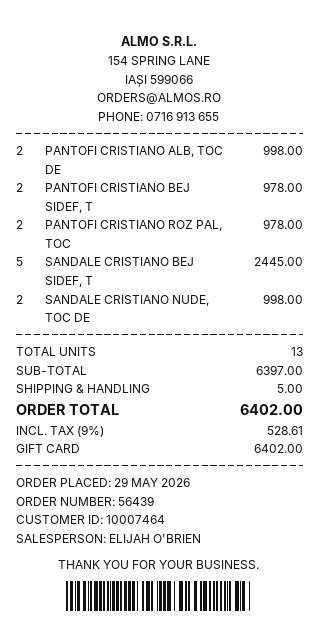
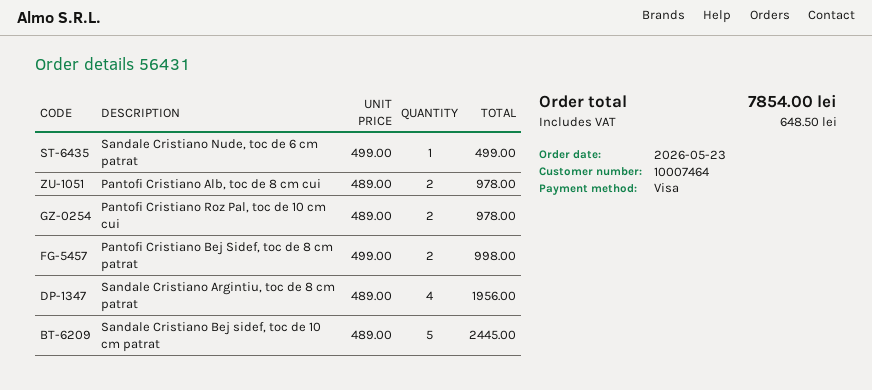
order number: 56439 -> 56431
order date: 2026-05-29 -> 2026-05-23
payment method: gift card -> Visa
PANTOFI CRISTIANO ALB, TOC DE: 2 for 998.00 -> 2 for 978.00
PANTOFI CRISTIANO BEJ SIDEF, T: 2 for 978.00 -> 2 for 998.00
SANDALE CRISTIANO NUDE, TOC DE: 2 for 998.00 -> 1 for 499.00
Sandale Cristiano Argintiu, toc de 8 cm patrat: none -> 4 for 1956.00
shipping: 5.00 -> none
tax: 528.61 -> 648.50
total: 6402.00 -> 7854.00

